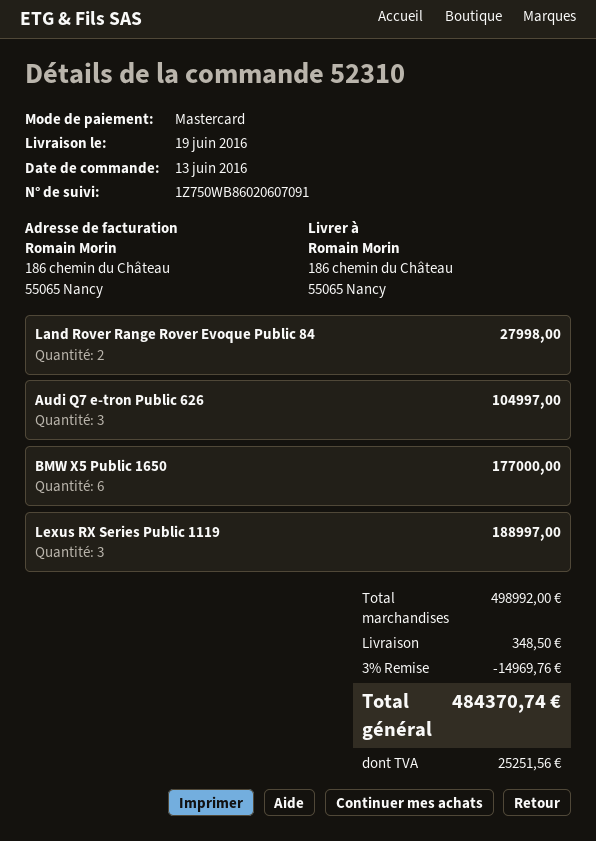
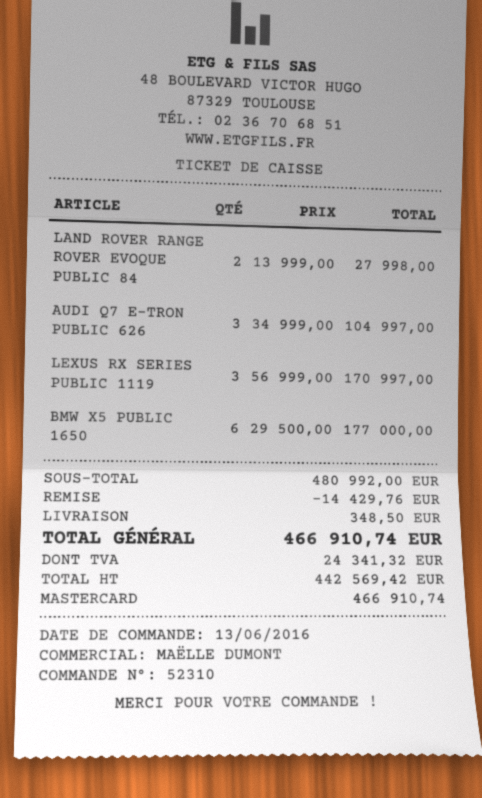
Lexus RX Series Public 1119: 3 for 188997.00 -> 3 for 170997.00
subtotal: 498992.00 -> 480992.00
discount: 14969.76 -> 14429.76
tax: 25251.56 -> 24341.32
total: 484370.74 -> 466910.74

